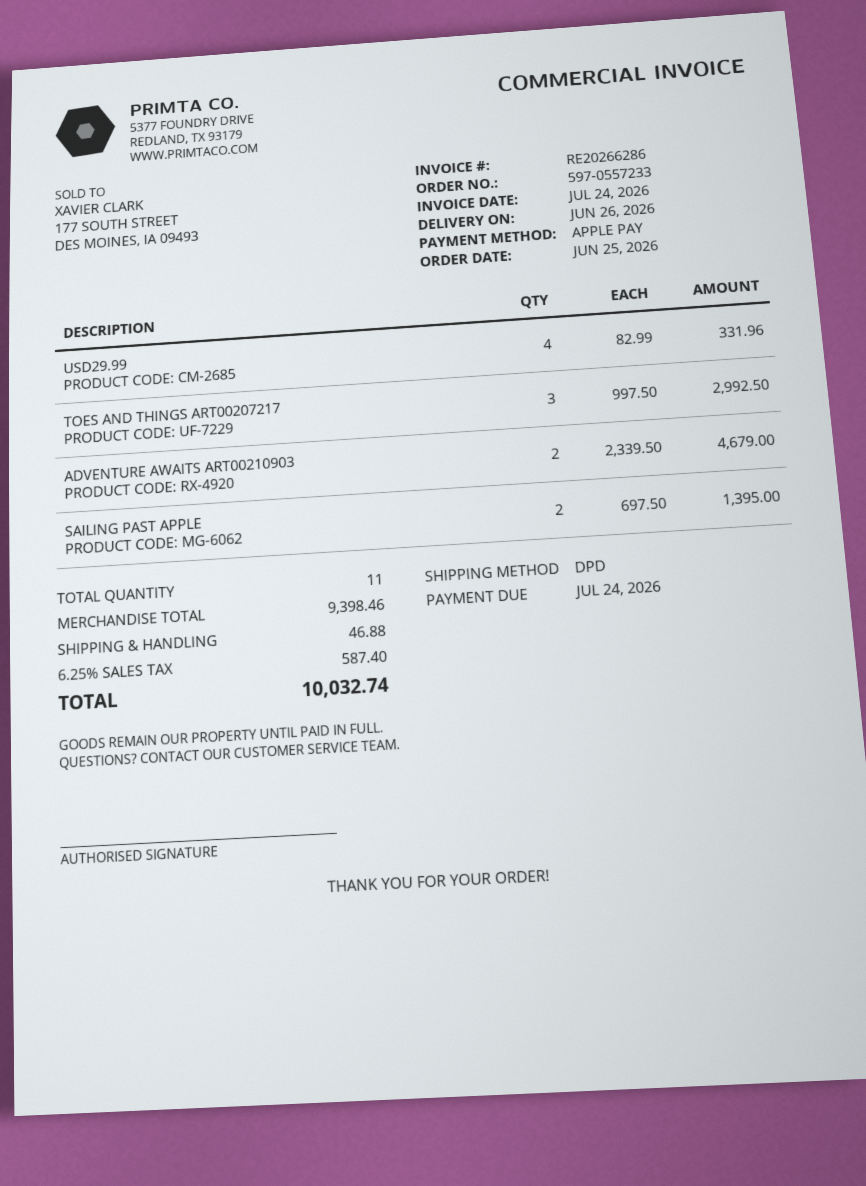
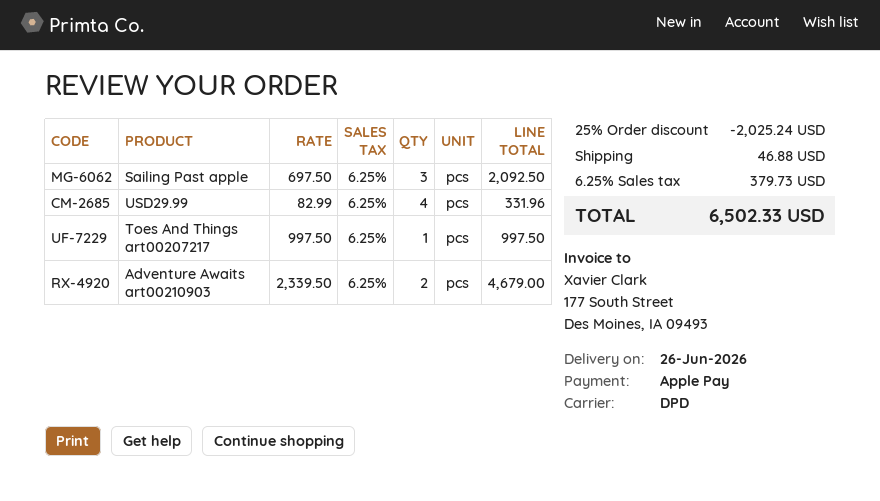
TOES AND THINGS ART00207217: 3 x 997.50 = 2992.50 -> 1 x 997.50 = 997.50
SAILING PAST APPLE: 2 x 697.50 = 1395.00 -> 3 x 697.50 = 2092.50
discount: none -> 25% = 2025.24
tax: 6.25% = 587.40 -> 6.25% = 379.73
total: 10032.74 -> 6502.33

